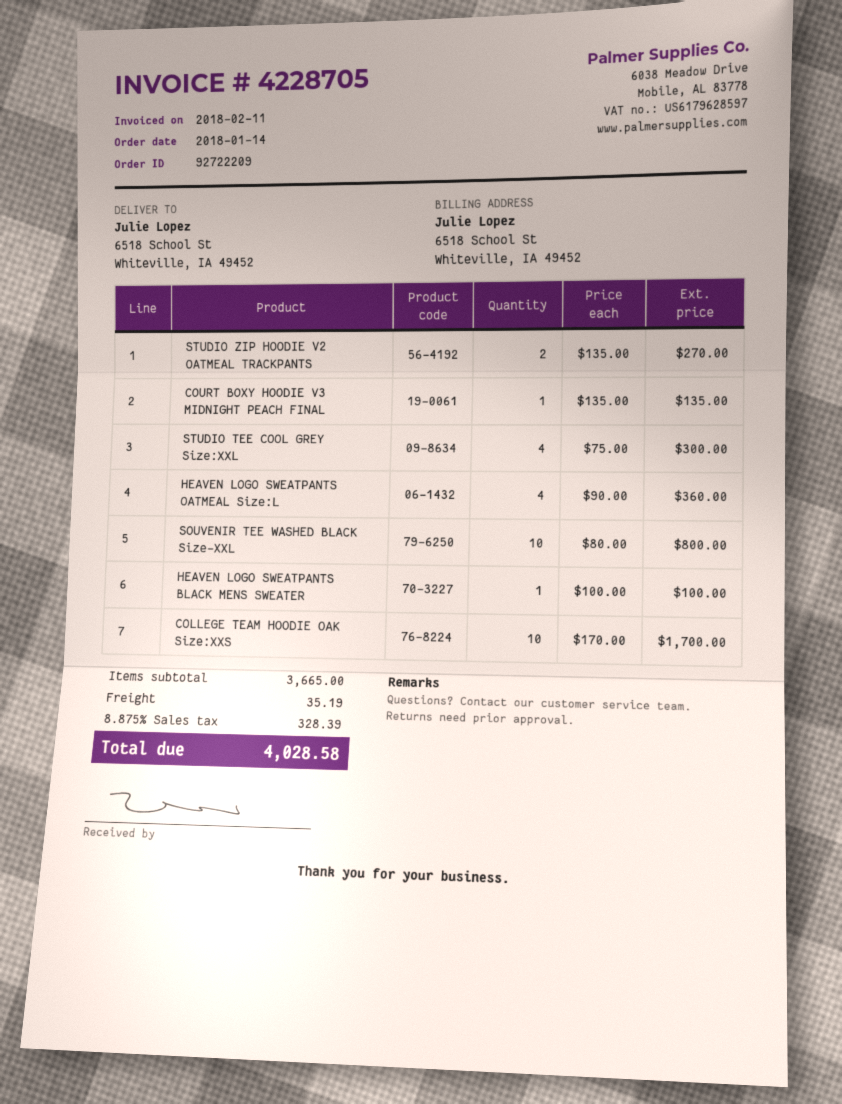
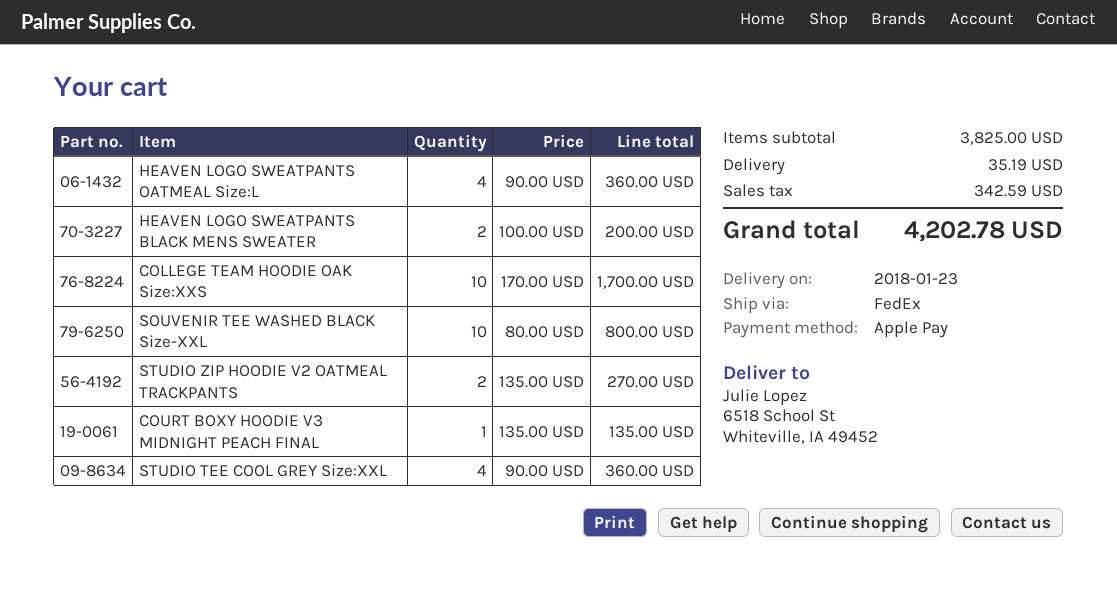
STUDIO TEE COOL GREY Size:XXL: 4 x 75.00 = 300.00 -> 4 x 90.00 = 360.00
HEAVEN LOGO SWEATPANTS BLACK MENS SWEATER: 1 x 100.00 = 100.00 -> 2 x 100.00 = 200.00
subtotal: 3665.00 -> 3825.00
tax: 328.39 -> 342.59
total: 4028.58 -> 4202.78

